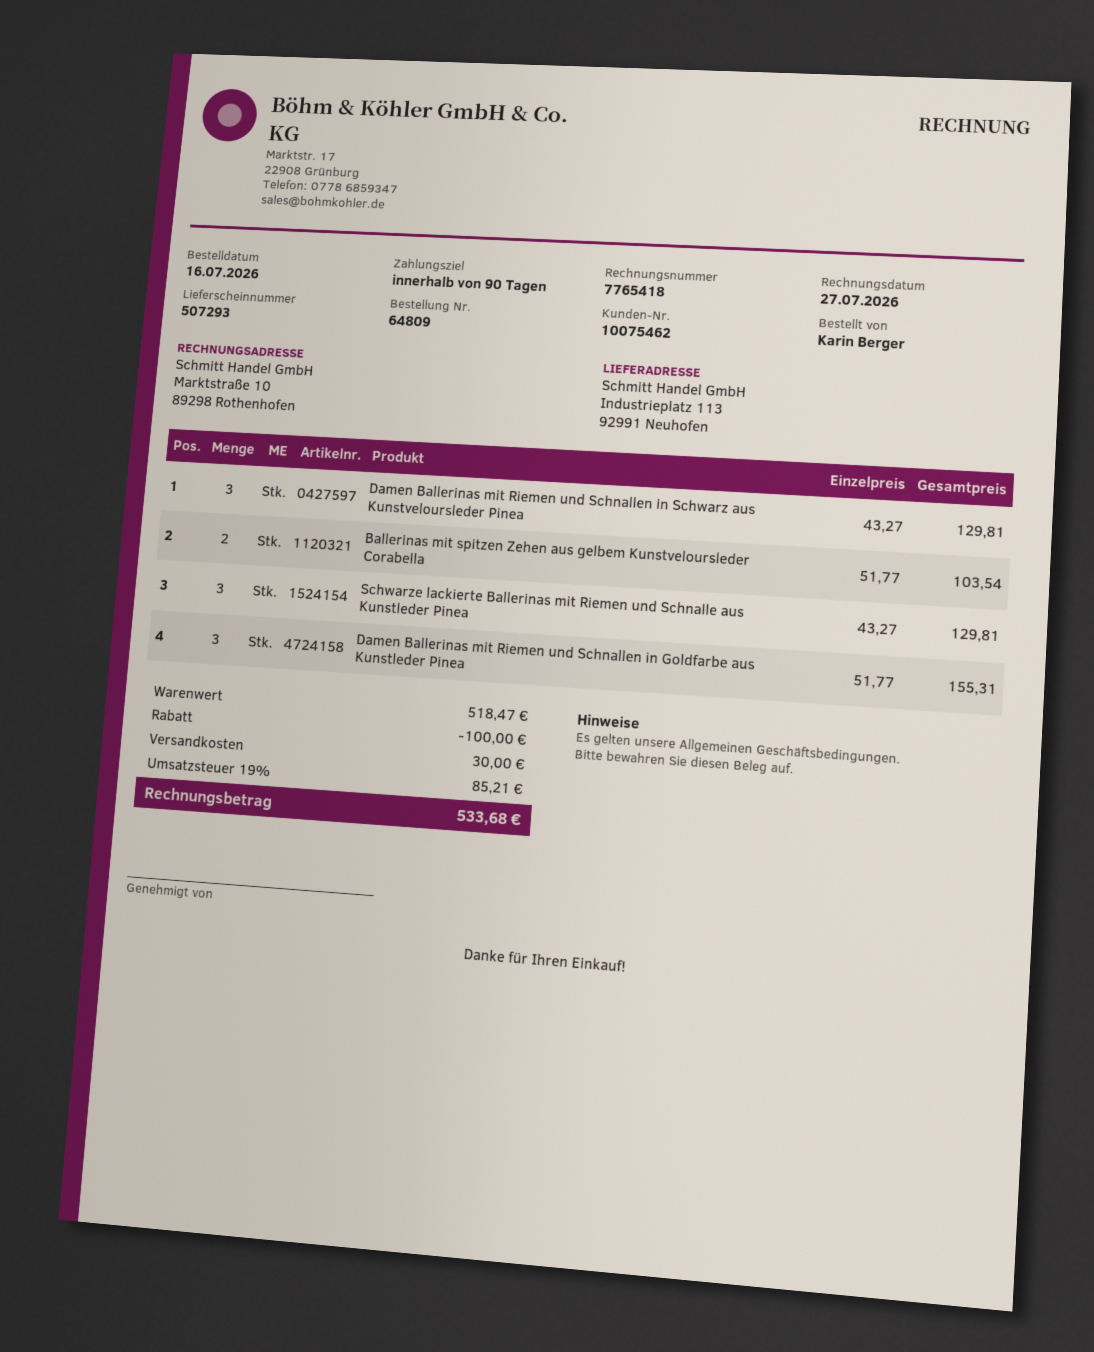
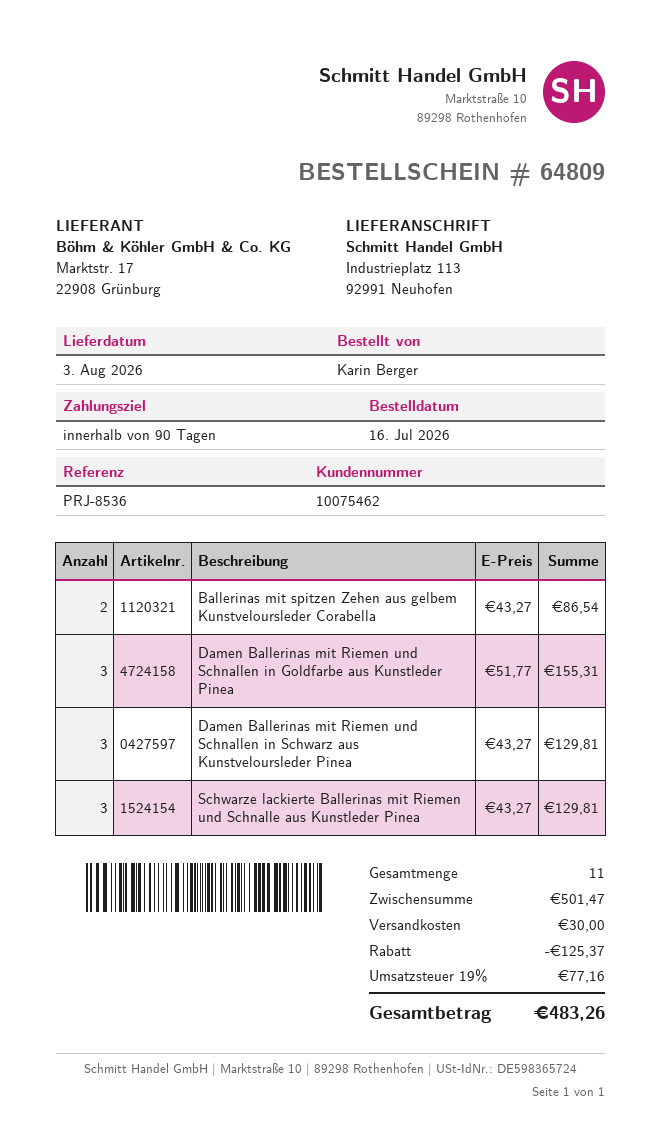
Ballerinas mit spitzen Zehen aus gelbem Kunstveloursleder Corabella: 2 x 51.77 = 103.54 -> 2 x 43.27 = 86.54
subtotal: 518.47 -> 501.47
discount: 100.00 -> 125.37
tax: 19% = 85.21 -> 19% = 77.16
total: 533.68 -> 483.26

